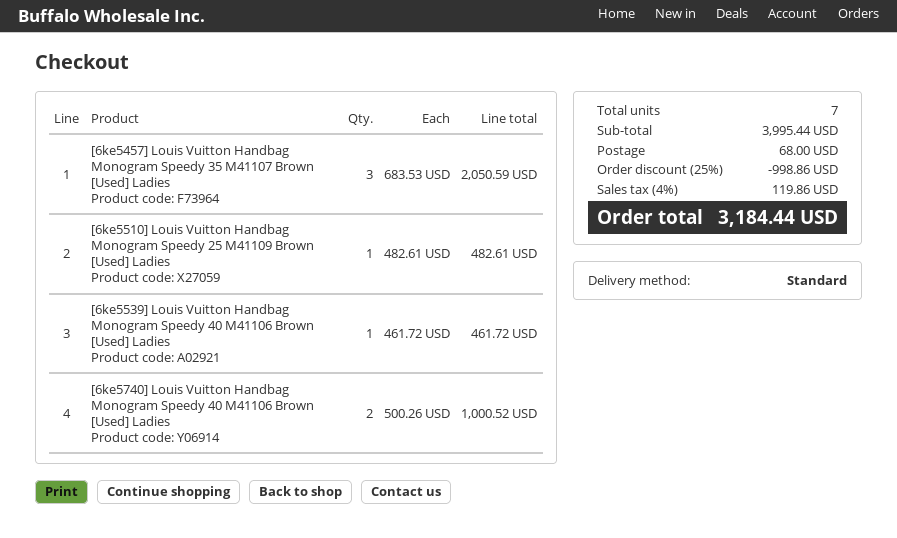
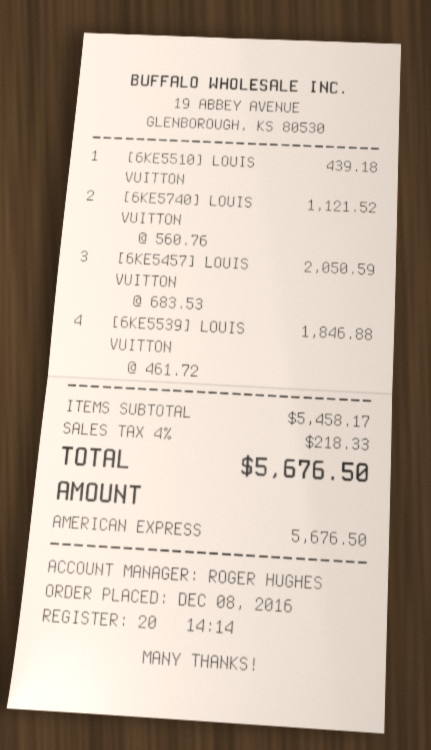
[6ke5510] Louis Vuitton Handbag Monogram Speedy 25 M41109 Brown [Used] Ladies: 1 x 482.61 = 482.61 -> 1 x 439.18 = 439.18
[6ke5539] Louis Vuitton Handbag Monogram Speedy 40 M41106 Brown [Used] Ladies: 1 x 461.72 = 461.72 -> 4 x 461.72 = 1846.88
[6ke5740] Louis Vuitton Handbag Monogram Speedy 40 M41106 Brown [Used] Ladies: 2 x 500.26 = 1000.52 -> 2 x 560.76 = 1121.52
subtotal: 3995.44 -> 5458.17
discount: 25% = 998.86 -> none
shipping: 68.00 -> none
tax: 4% = 119.86 -> 4% = 218.33
total: 3184.44 -> 5676.50

